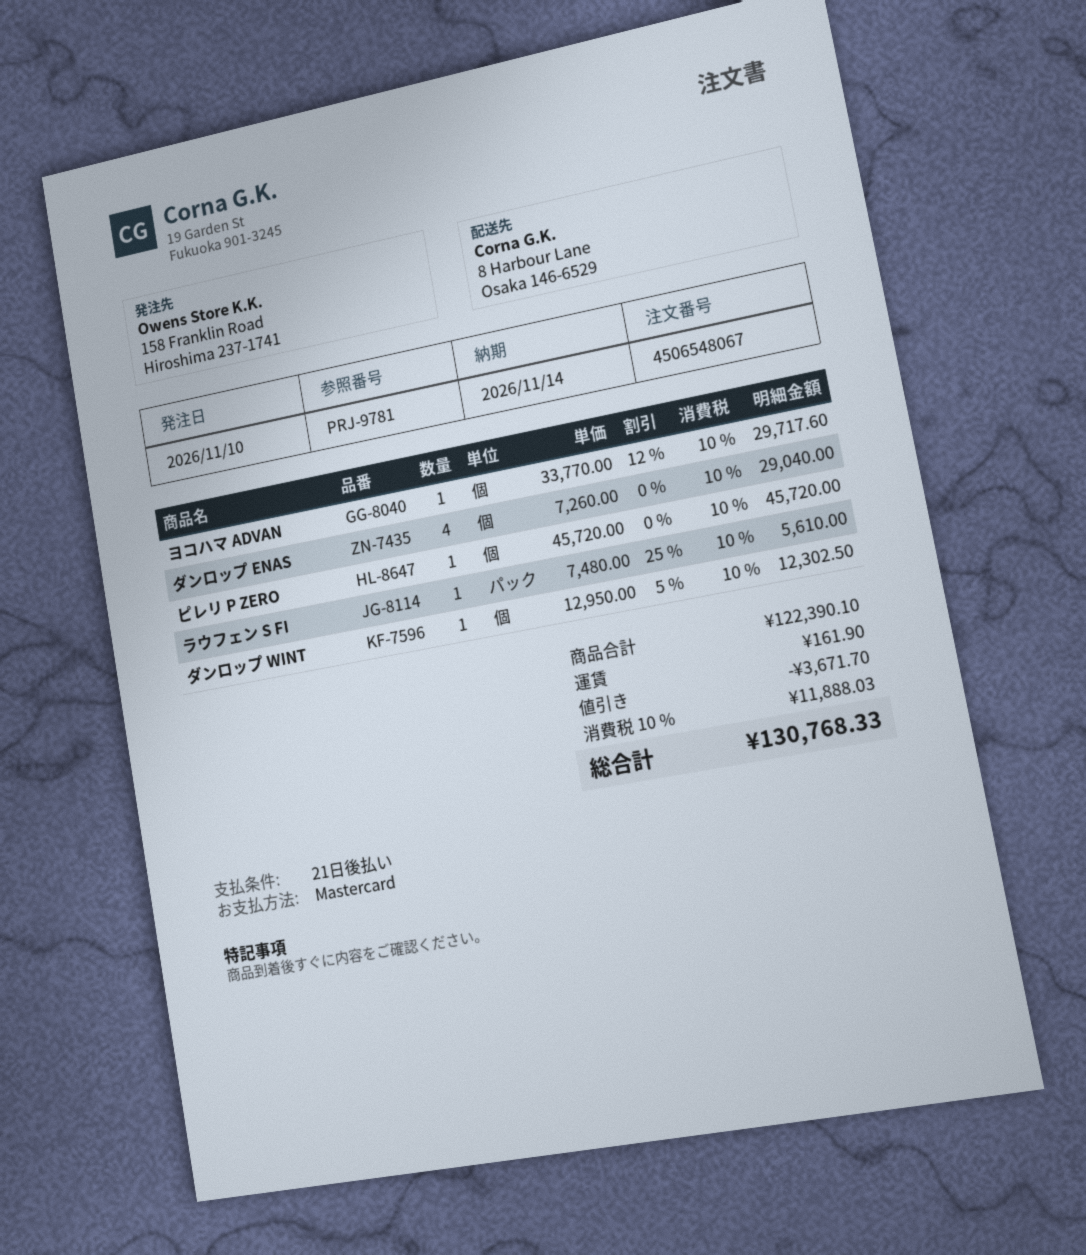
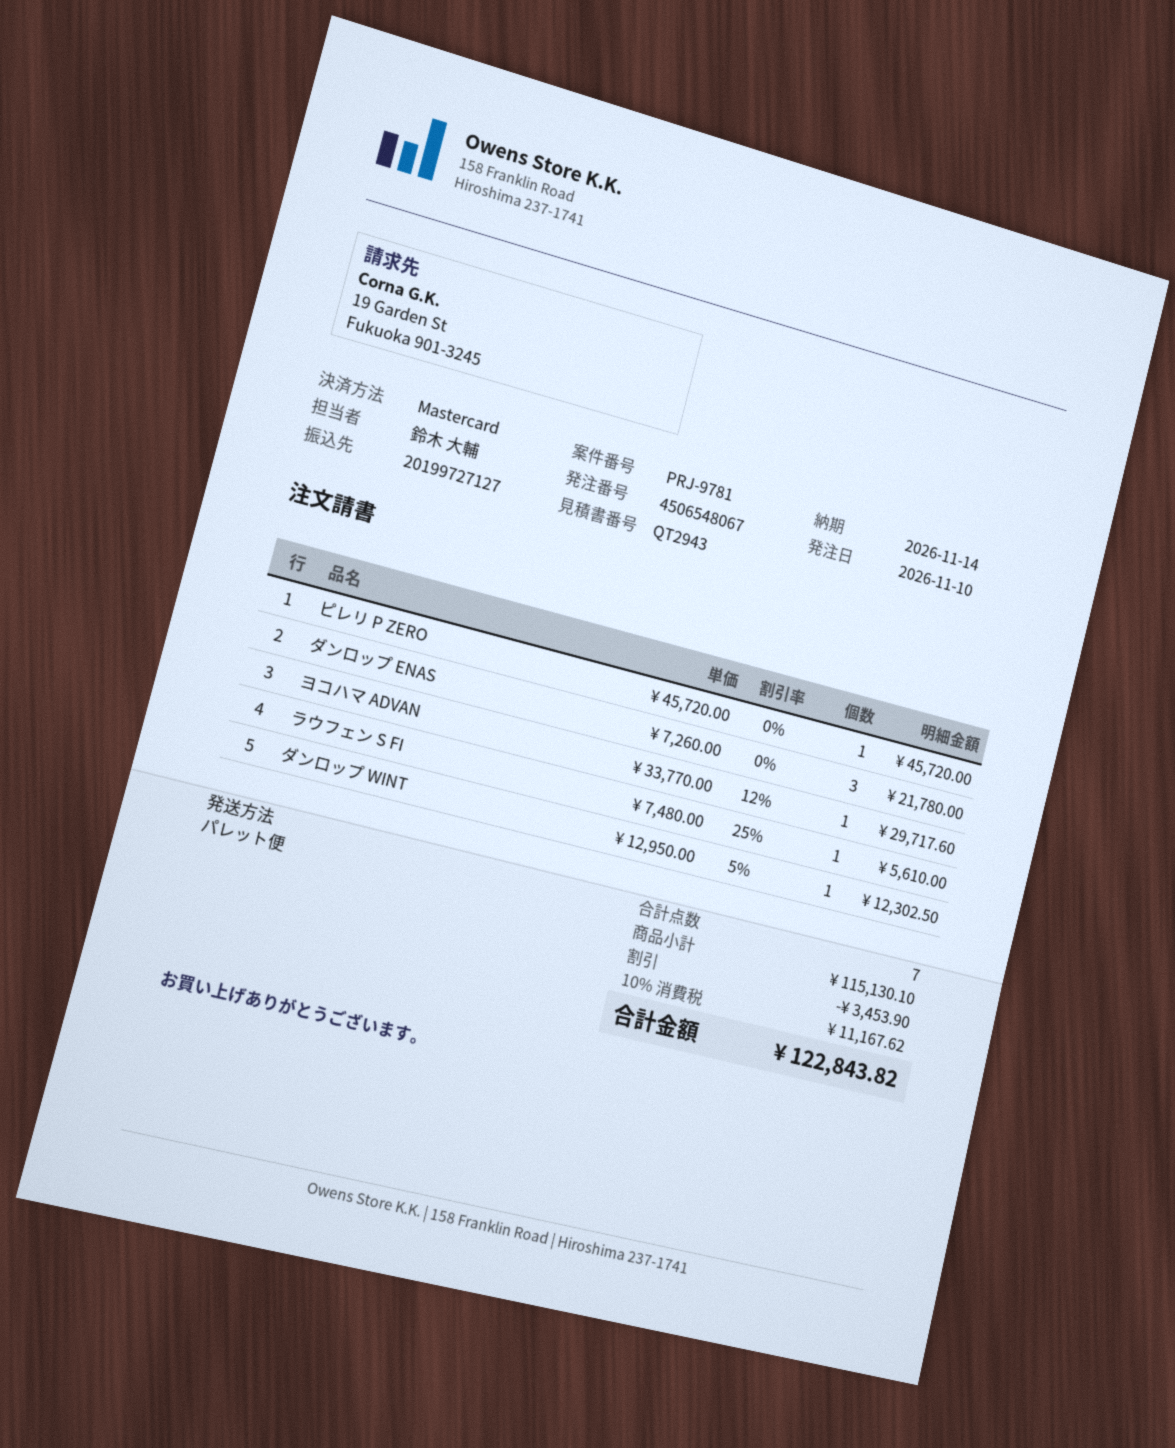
ダンロップ ENAS: 4 x 7260.00 = 29040.00 -> 3 x 7260.00 = 21780.00
subtotal: 122390.10 -> 115130.10
discount: 3671.70 -> 3453.90
shipping: 161.90 -> none
tax: 10% = 11888.03 -> 10% = 11167.62
total: 130768.33 -> 122843.82

